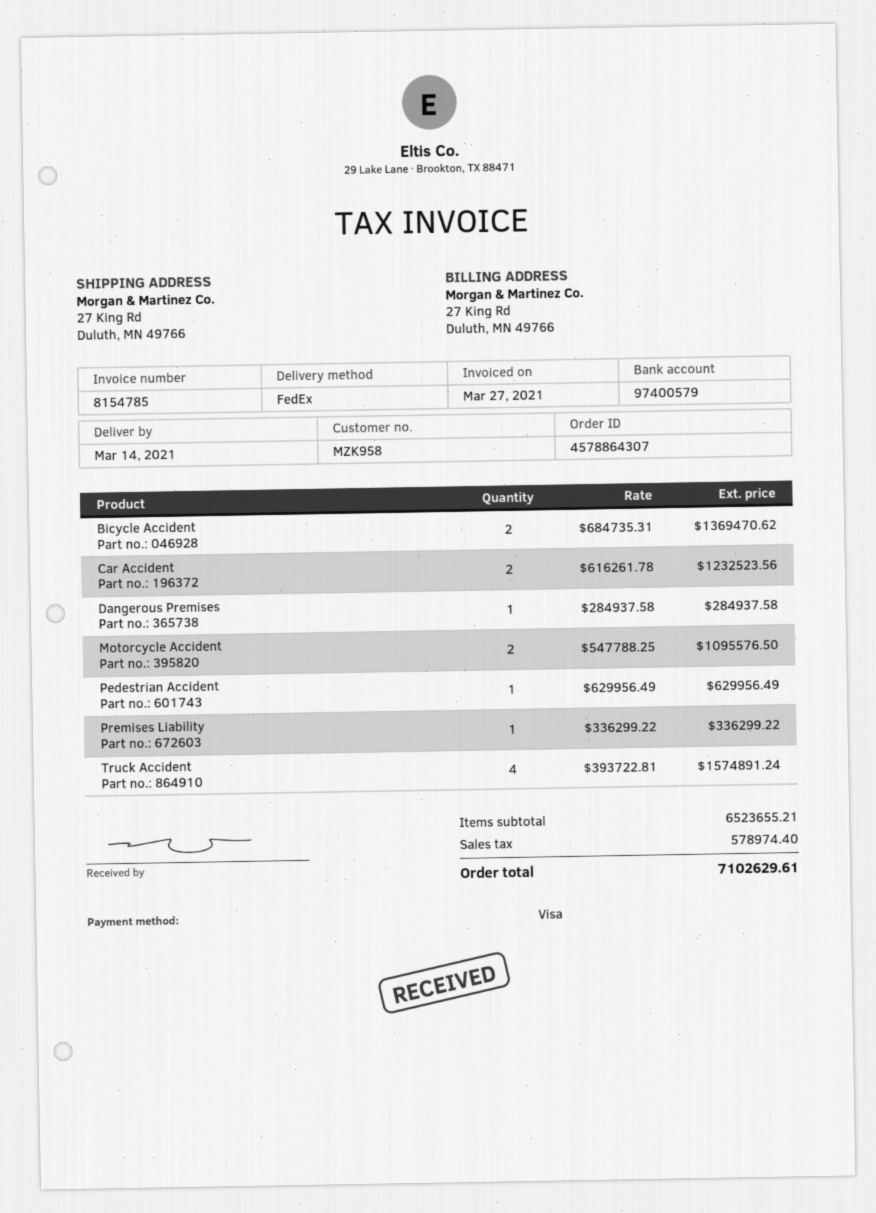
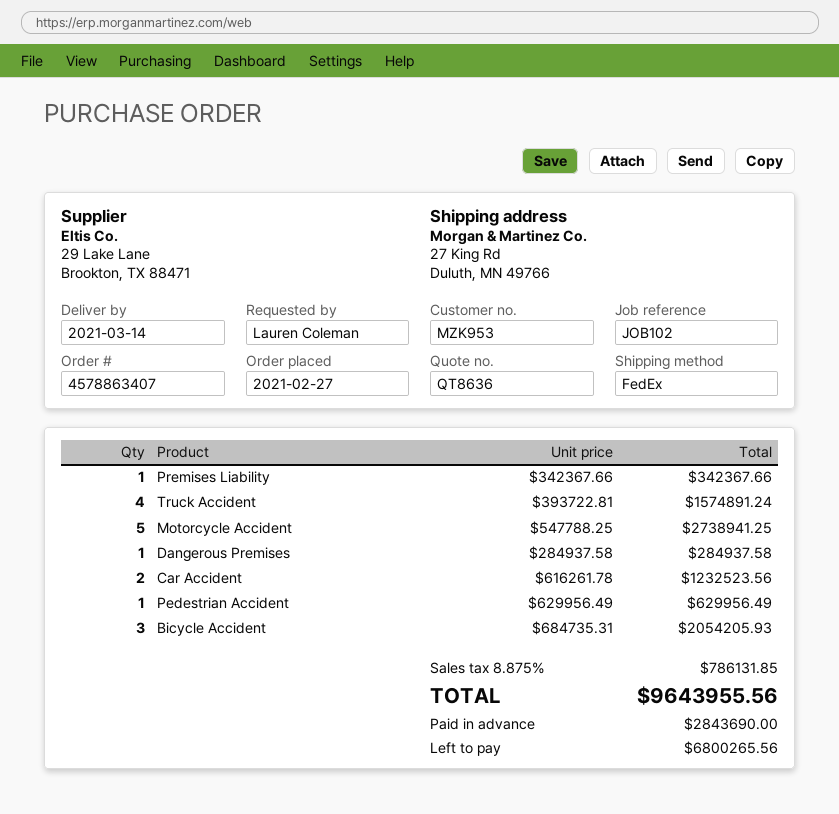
order number: 4578864307 -> 4578863407
customer number: MZK958 -> MZK953
Bicycle Accident: 2 x 684735.31 = 1369470.62 -> 3 x 684735.31 = 2054205.93
Motorcycle Accident: 2 x 547788.25 = 1095576.50 -> 5 x 547788.25 = 2738941.25
Premises Liability: 1 x 336299.22 = 336299.22 -> 1 x 342367.66 = 342367.66
tax: 578974.40 -> 786131.85
total: 7102629.61 -> 9643955.56

